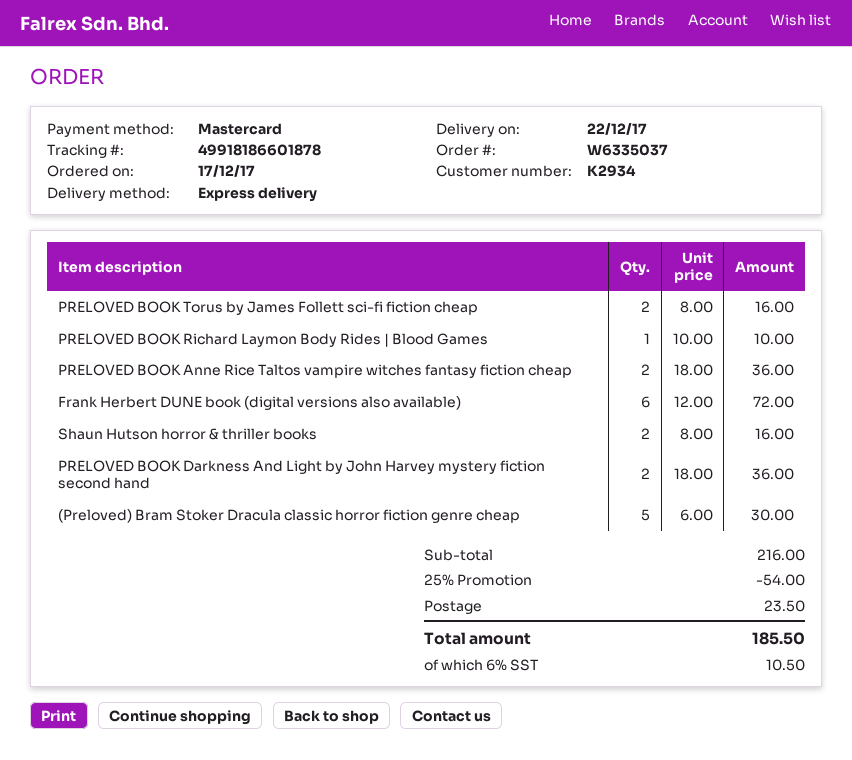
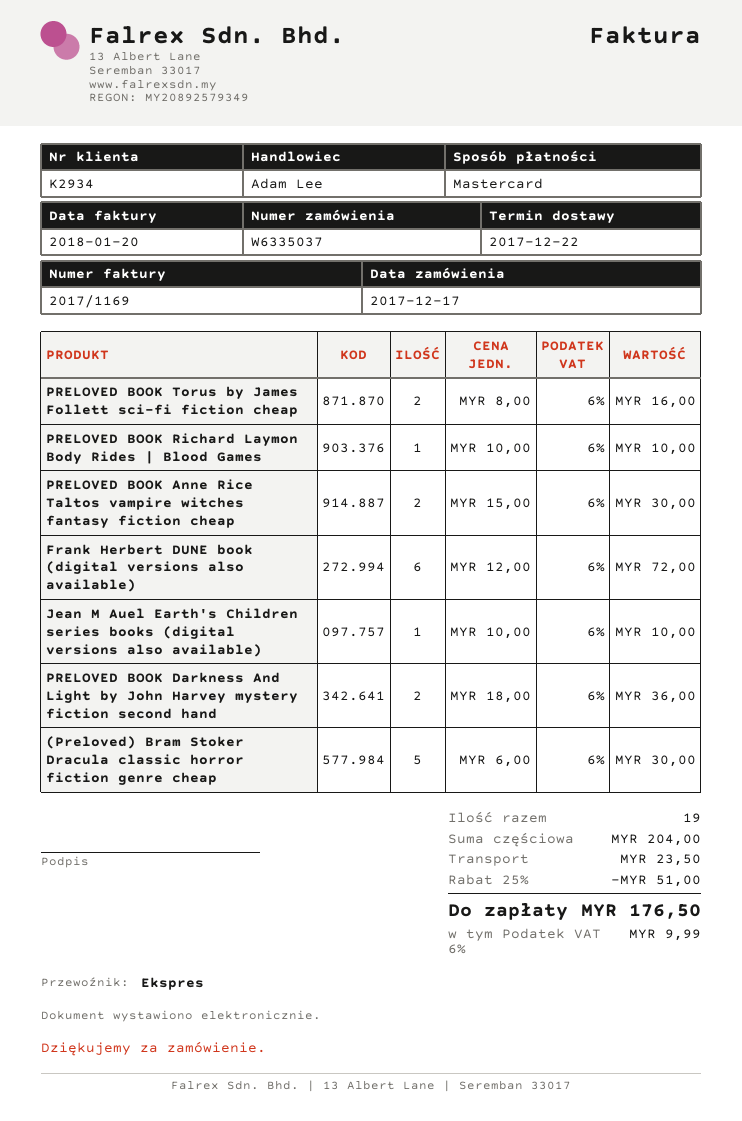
PRELOVED BOOK Anne Rice Taltos vampire witches fantasy fiction cheap: 2 x 18.00 = 36.00 -> 2 x 15.00 = 30.00
Shaun Hutson horror & thriller books: 2 x 8.00 = 16.00 -> none
Jean M Auel Earth's Children series books (digital versions also available): none -> 1 x 10.00 = 10.00
subtotal: 216.00 -> 204.00
discount: 25% = 54.00 -> 25% = 51.00
tax: 6% = 10.50 -> 6% = 9.99
total: 185.50 -> 176.50

